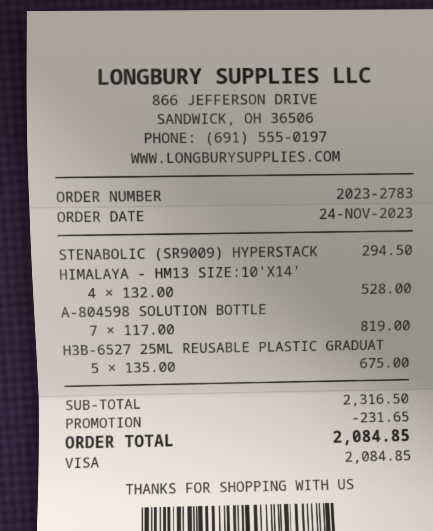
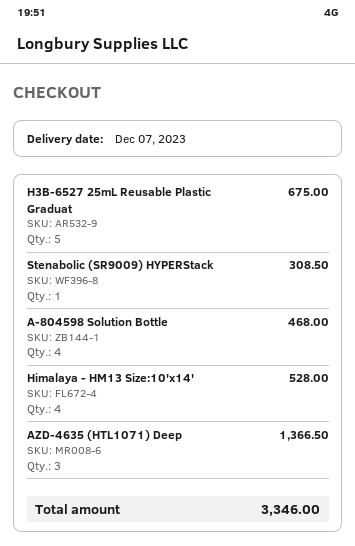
STENABOLIC (SR9009) HYPERSTACK: 1 for 294.50 -> 1 for 308.50
A-804598 SOLUTION BOTTLE: 7 for 819.00 -> 4 for 468.00
AZD-4635 (HTL1071) Deep: none -> 3 for 1366.50
discount: 231.65 -> none
total: 2084.85 -> 3346.00

